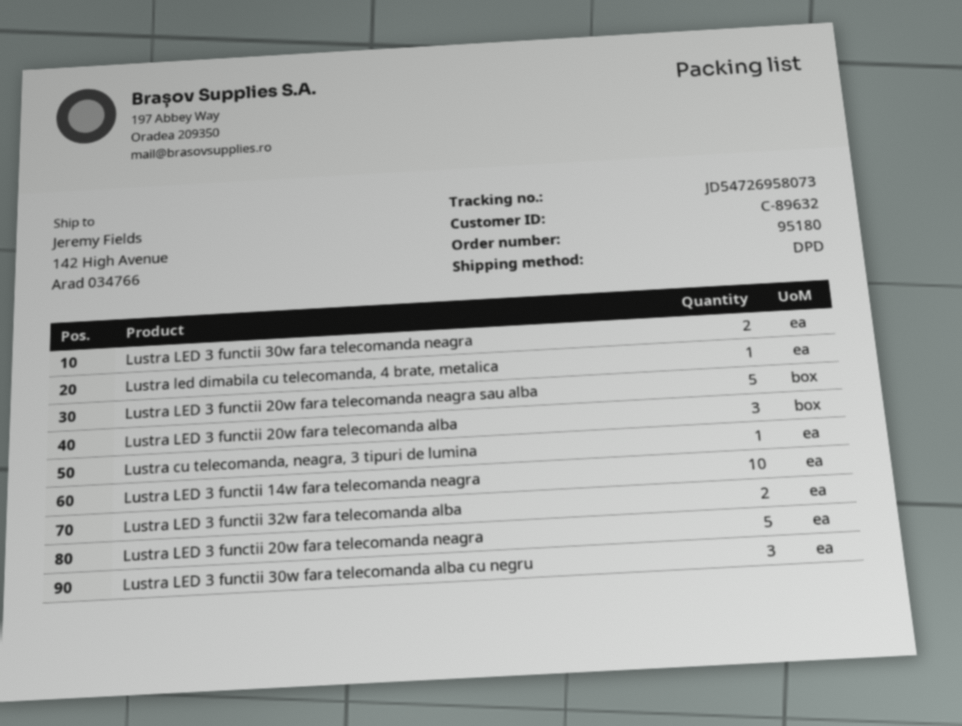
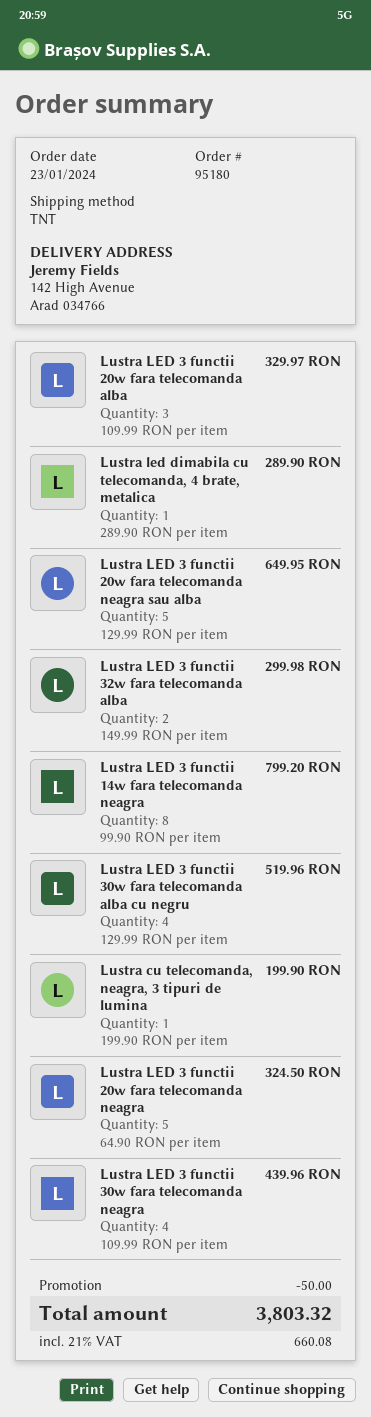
shipping method: DPD -> TNT
Lustra LED 3 functii 30w fara telecomanda neagra: 2 -> 4
Lustra LED 3 functii 14w fara telecomanda neagra: 10 -> 8
Lustra LED 3 functii 30w fara telecomanda alba cu negru: 3 -> 4

